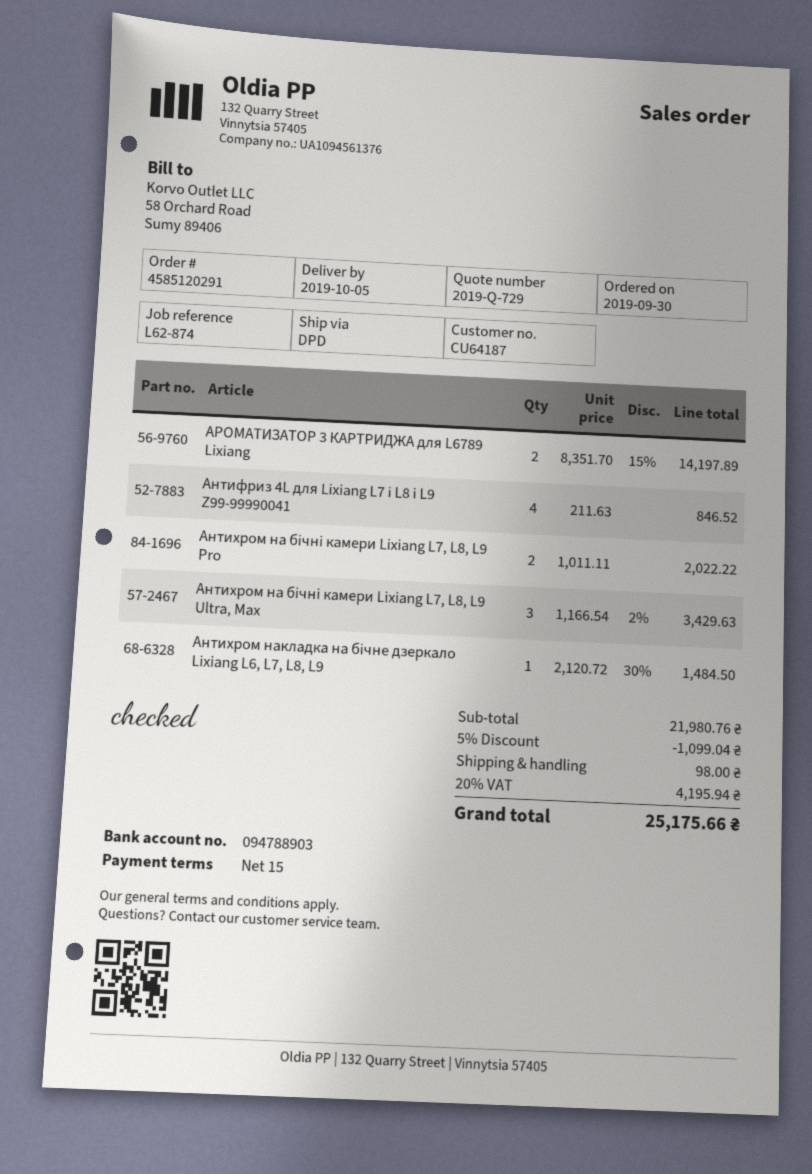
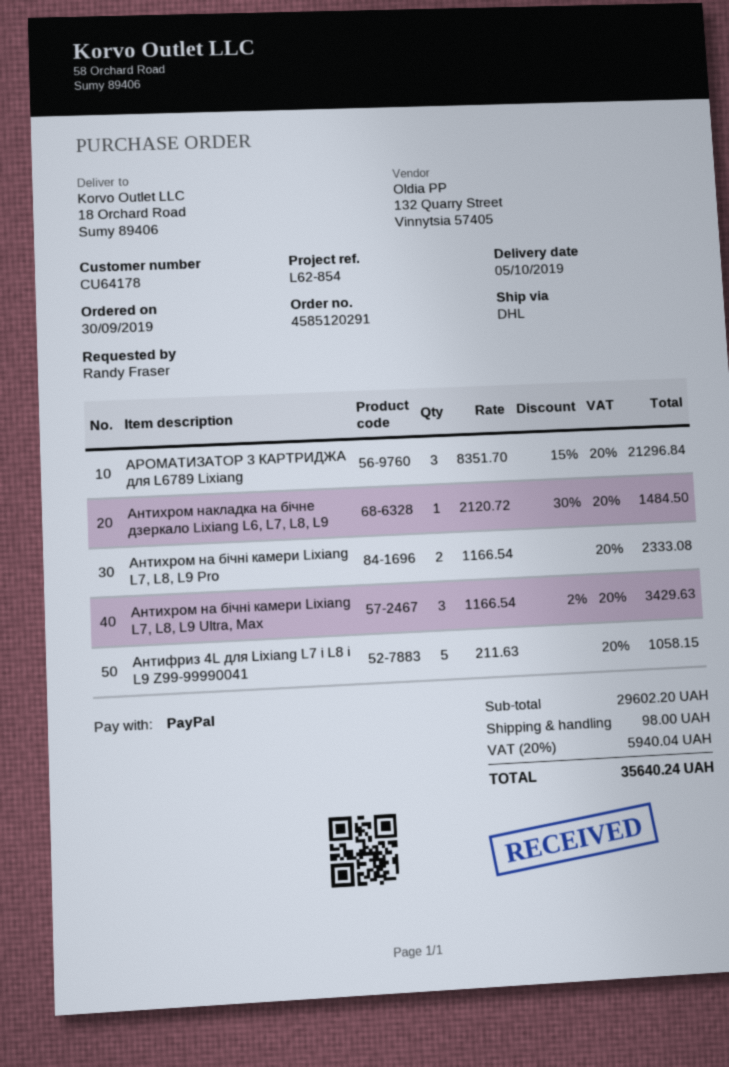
customer number: CU64187 -> CU64178
reference: L62-874 -> L62-854
shipping method: DPD -> DHL
АРОМАТИЗАТОР 3 КАРТРИДЖА для L6789 Lixiang: 2 x 8351.70 - 15% = 14197.89 -> 3 x 8351.70 - 15% = 21296.84
Антифриз 4L для Lixiang L7 і L8 і L9 Z99-99990041: 4 x 211.63 = 846.52 -> 5 x 211.63 = 1058.15
Антихром на бічні камери Lixiang L7, L8, L9 Pro: 2 x 1011.11 = 2022.22 -> 2 x 1166.54 = 2333.08
subtotal: 21980.76 -> 29602.20
discount: 5% = 1099.04 -> none
tax: 20% = 4195.94 -> 20% = 5940.04
total: 25175.66 -> 35640.24

